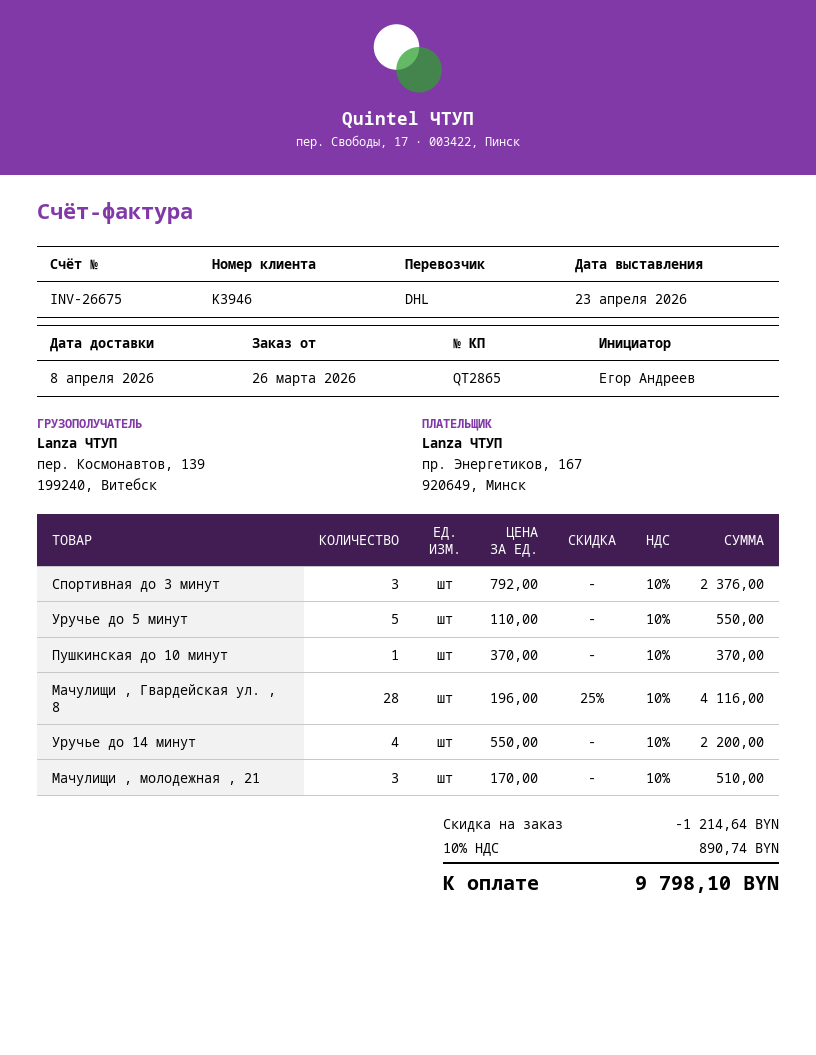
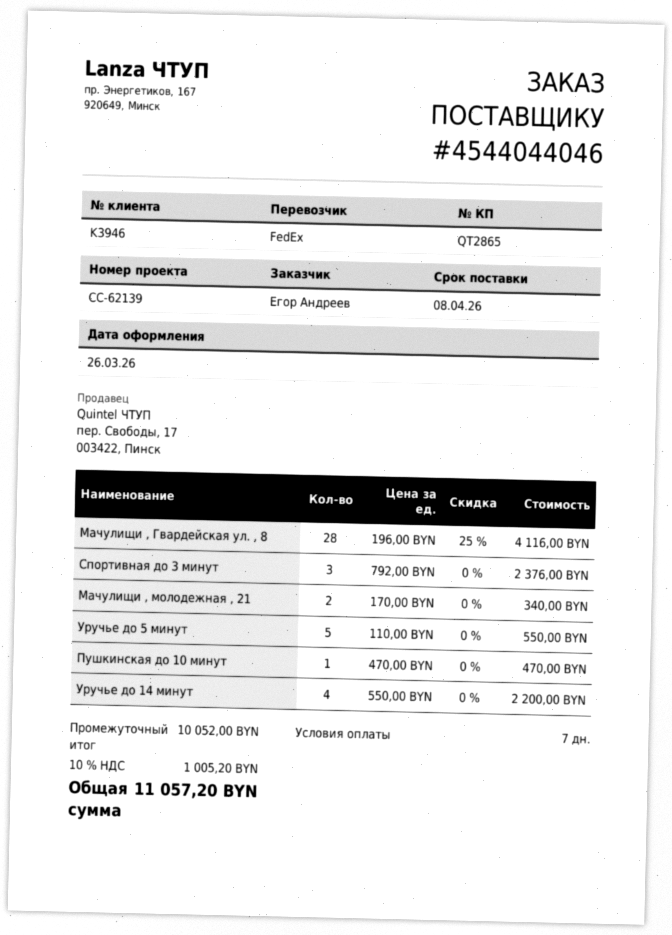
shipping method: DHL -> FedEx
Пушкинская до 10 минут: 1 x 370.00 = 370.00 -> 1 x 470.00 = 470.00
Мачулищи , молодежная , 21: 3 x 170.00 = 510.00 -> 2 x 170.00 = 340.00
discount: 1214.64 -> none
tax: 10% = 890.74 -> 10% = 1005.20
total: 9798.10 -> 11057.20

